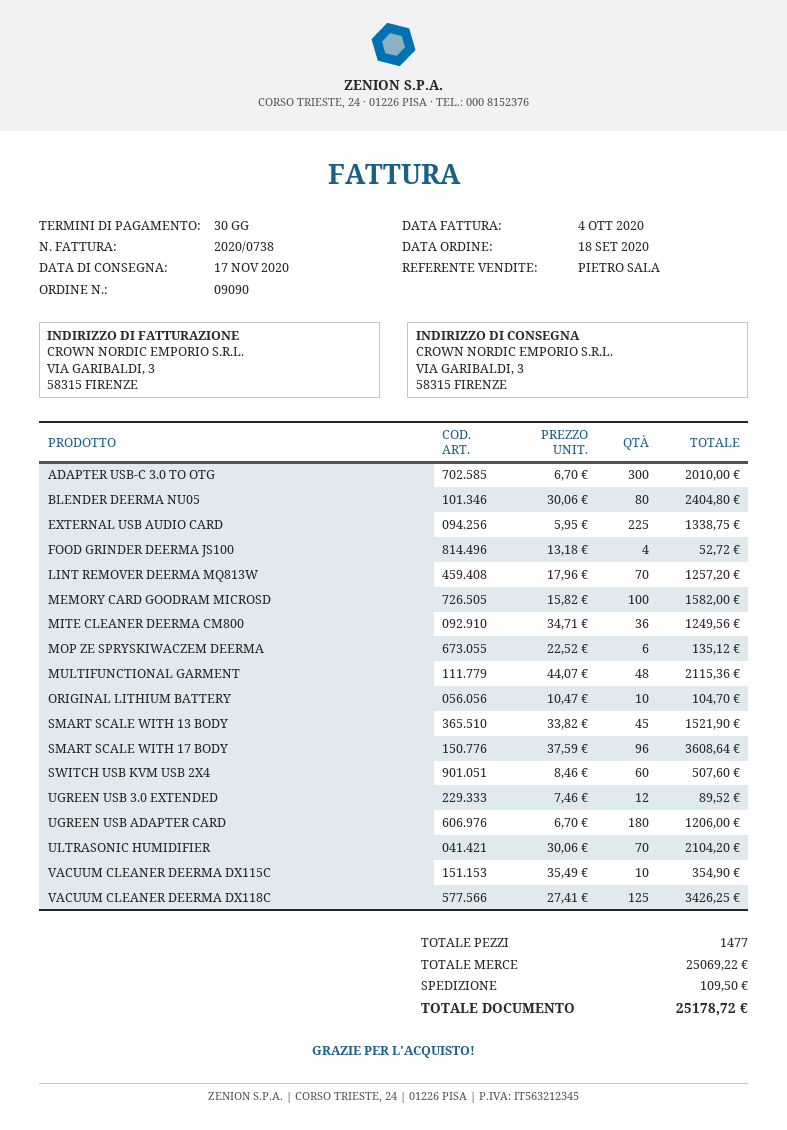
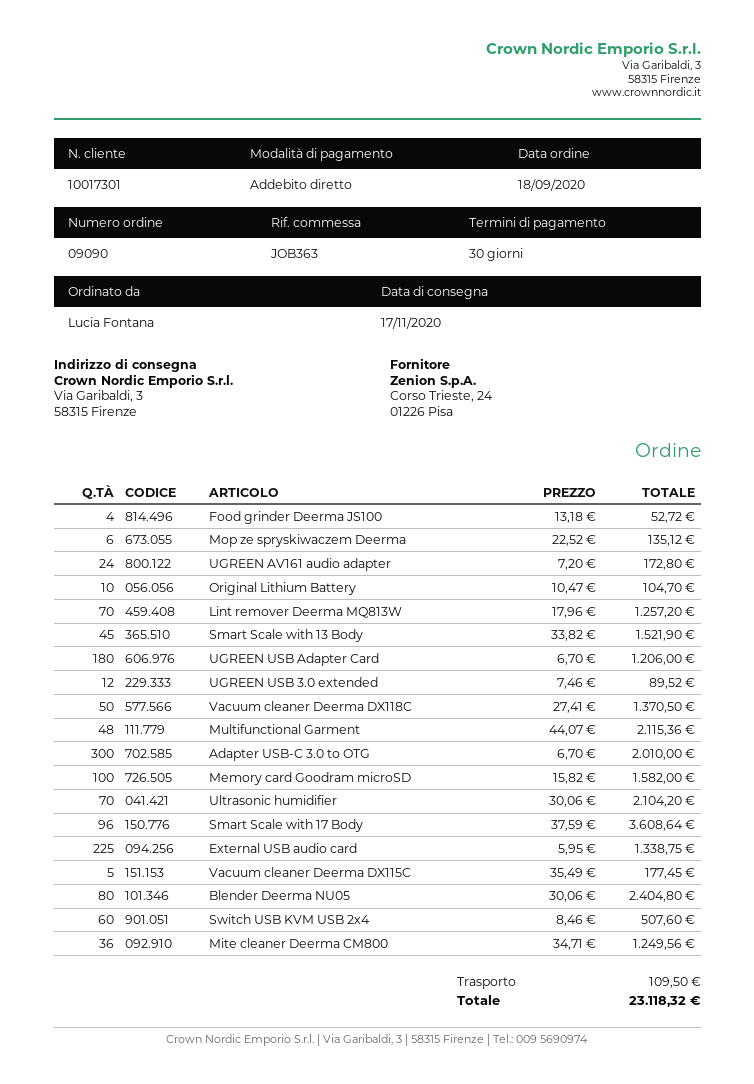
VACUUM CLEANER DEERMA DX115C: 10 x 35.49 = 354.90 -> 5 x 35.49 = 177.45
VACUUM CLEANER DEERMA DX118C: 125 x 27.41 = 3426.25 -> 50 x 27.41 = 1370.50
UGREEN AV161 audio adapter: none -> 24 x 7.20 = 172.80
total: 25178.72 -> 23118.32

